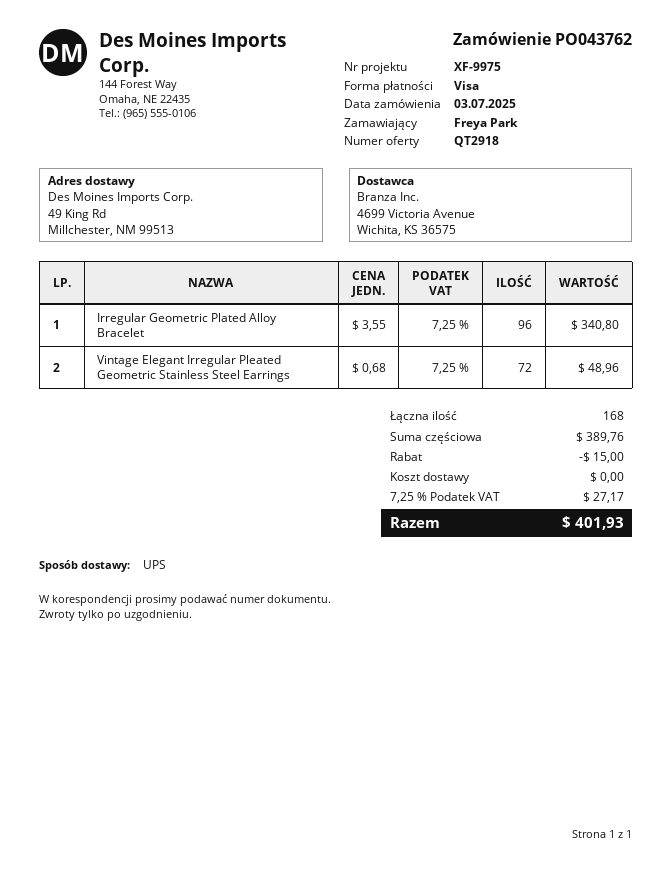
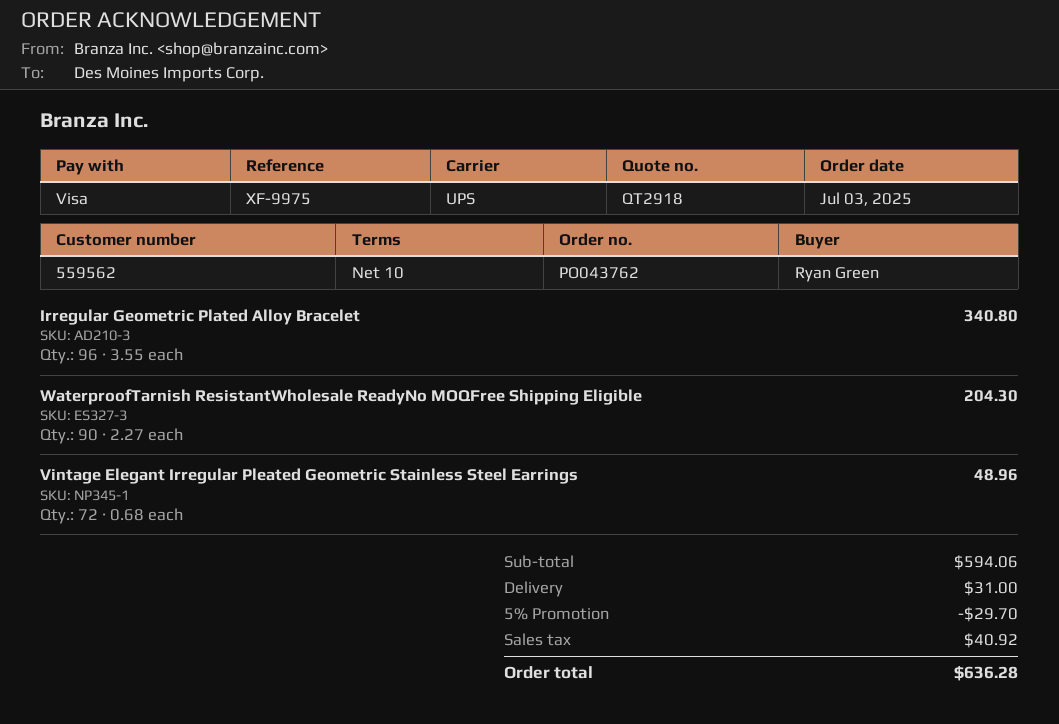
ordered by: Freya Park -> Ryan Green
WaterproofTarnish ResistantWholesale ReadyNo MOQFree Shipping Eligible: none -> 90 x 2.27 = 204.30
subtotal: 389.76 -> 594.06
discount: 15.00 -> 29.70
shipping: 0.00 -> 31.00
tax: 27.17 -> 40.92
total: 401.93 -> 636.28

